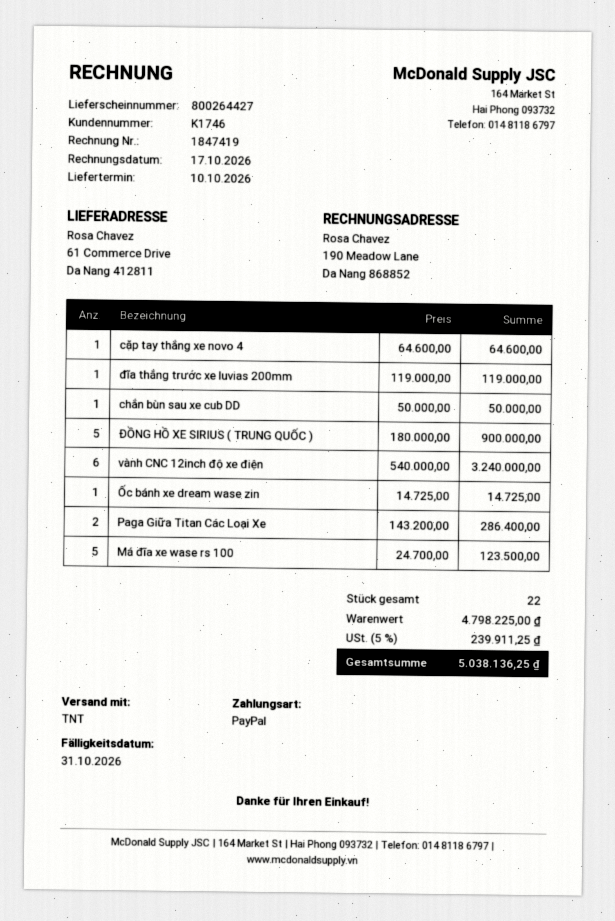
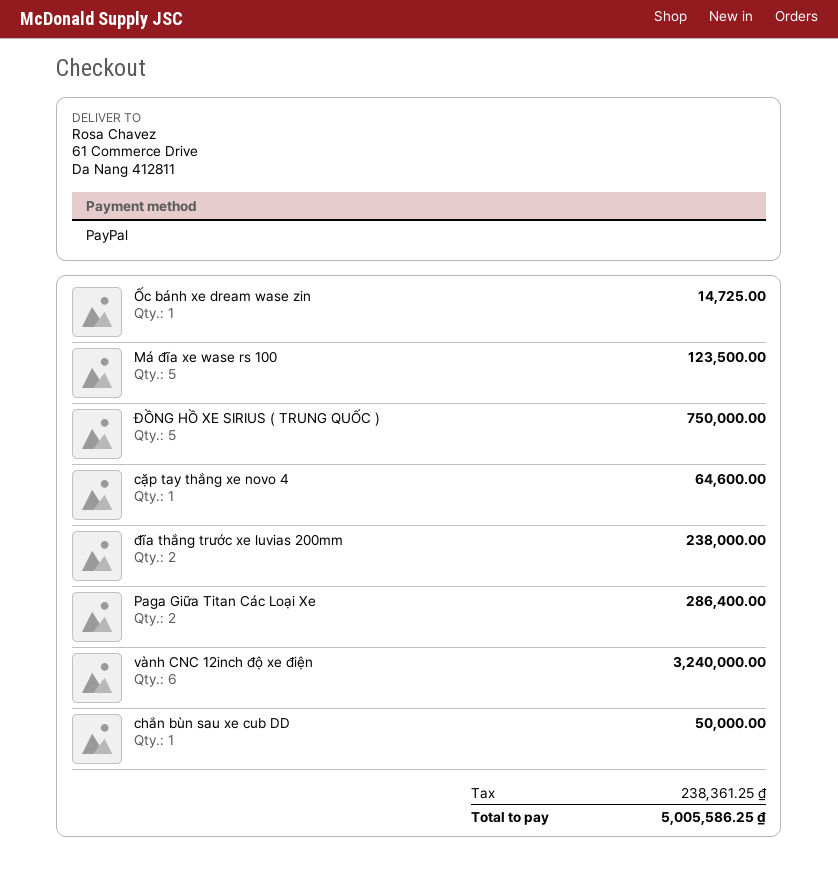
đĩa thắng trước xe luvias 200mm: 1 for 119000.00 -> 2 for 238000.00
ĐỒNG HỒ XE SIRIUS ( TRUNG QUỐC ): 5 for 900000.00 -> 5 for 750000.00
tax: 239911.25 -> 238361.25
total: 5038136.25 -> 5005586.25

